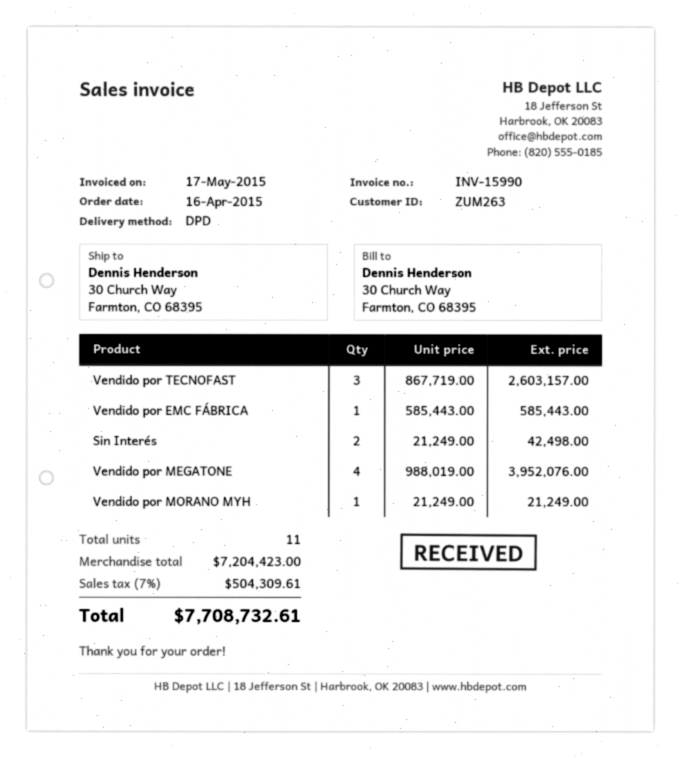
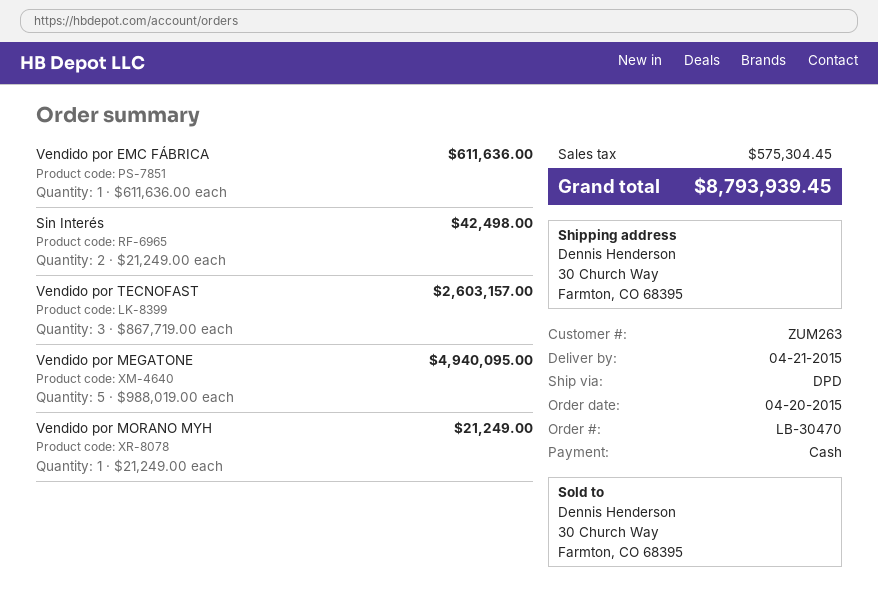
order date: 2015-04-16 -> 2015-04-20
Vendido por EMC FÁBRICA: 1 x 585443.00 = 585443.00 -> 1 x 611636.00 = 611636.00
Vendido por MEGATONE: 4 x 988019.00 = 3952076.00 -> 5 x 988019.00 = 4940095.00
tax: 504309.61 -> 575304.45
total: 7708732.61 -> 8793939.45

